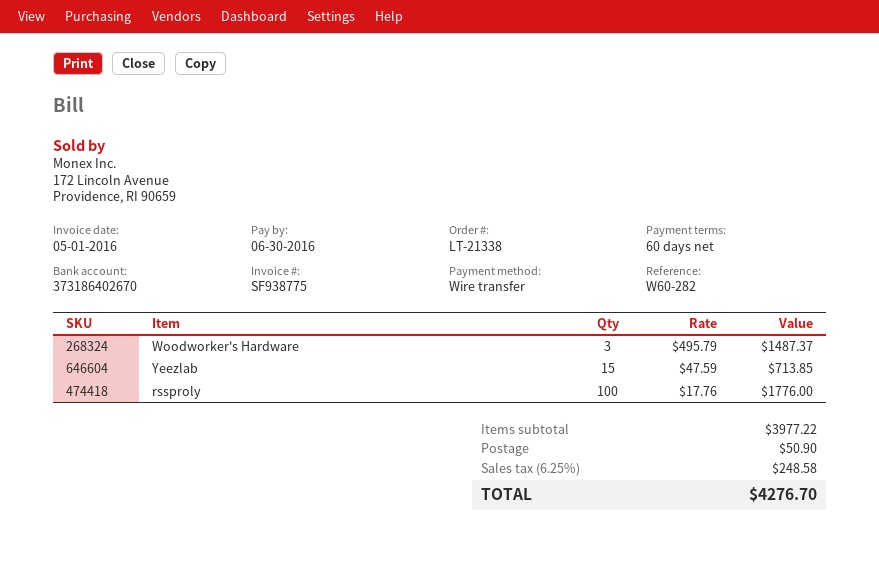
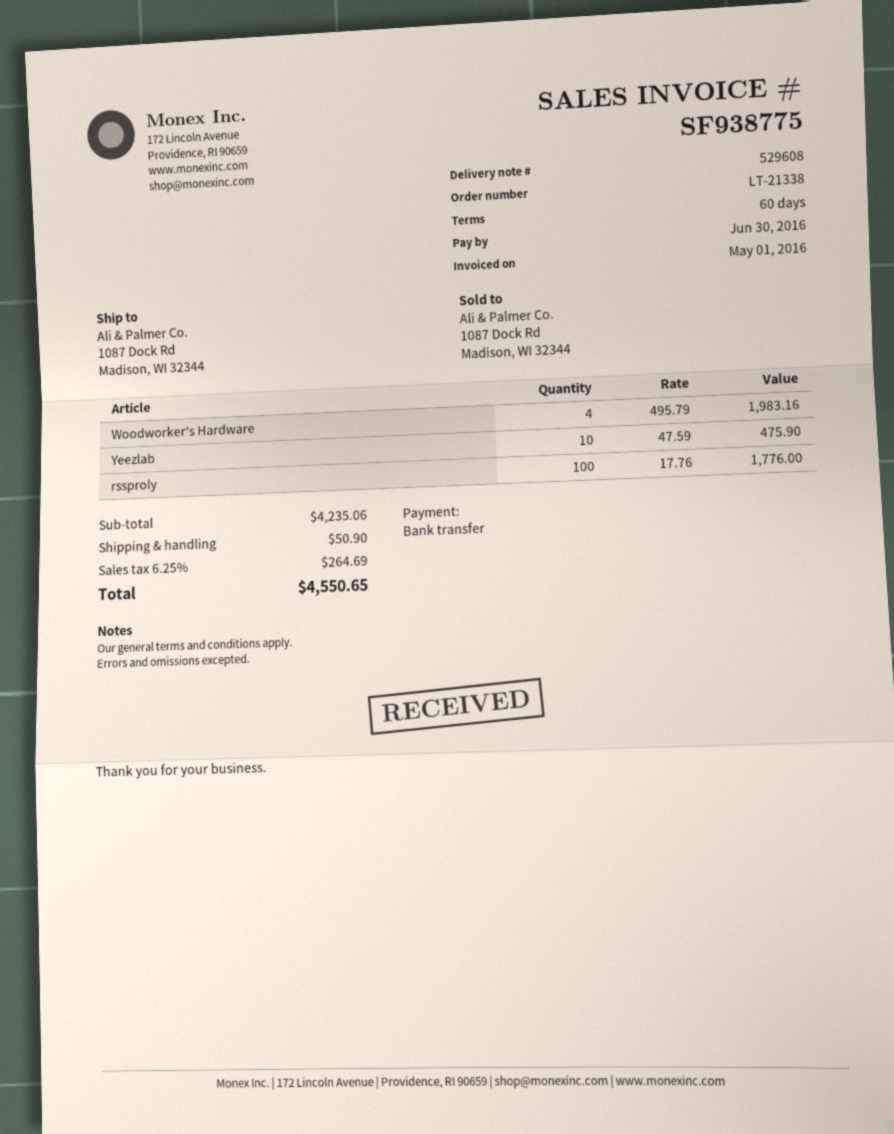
Woodworker's Hardware: 3 x 495.79 = 1487.37 -> 4 x 495.79 = 1983.16
Yeezlab: 15 x 47.59 = 713.85 -> 10 x 47.59 = 475.90
subtotal: 3977.22 -> 4235.06
tax: 6.25% = 248.58 -> 6.25% = 264.69
total: 4276.70 -> 4550.65

